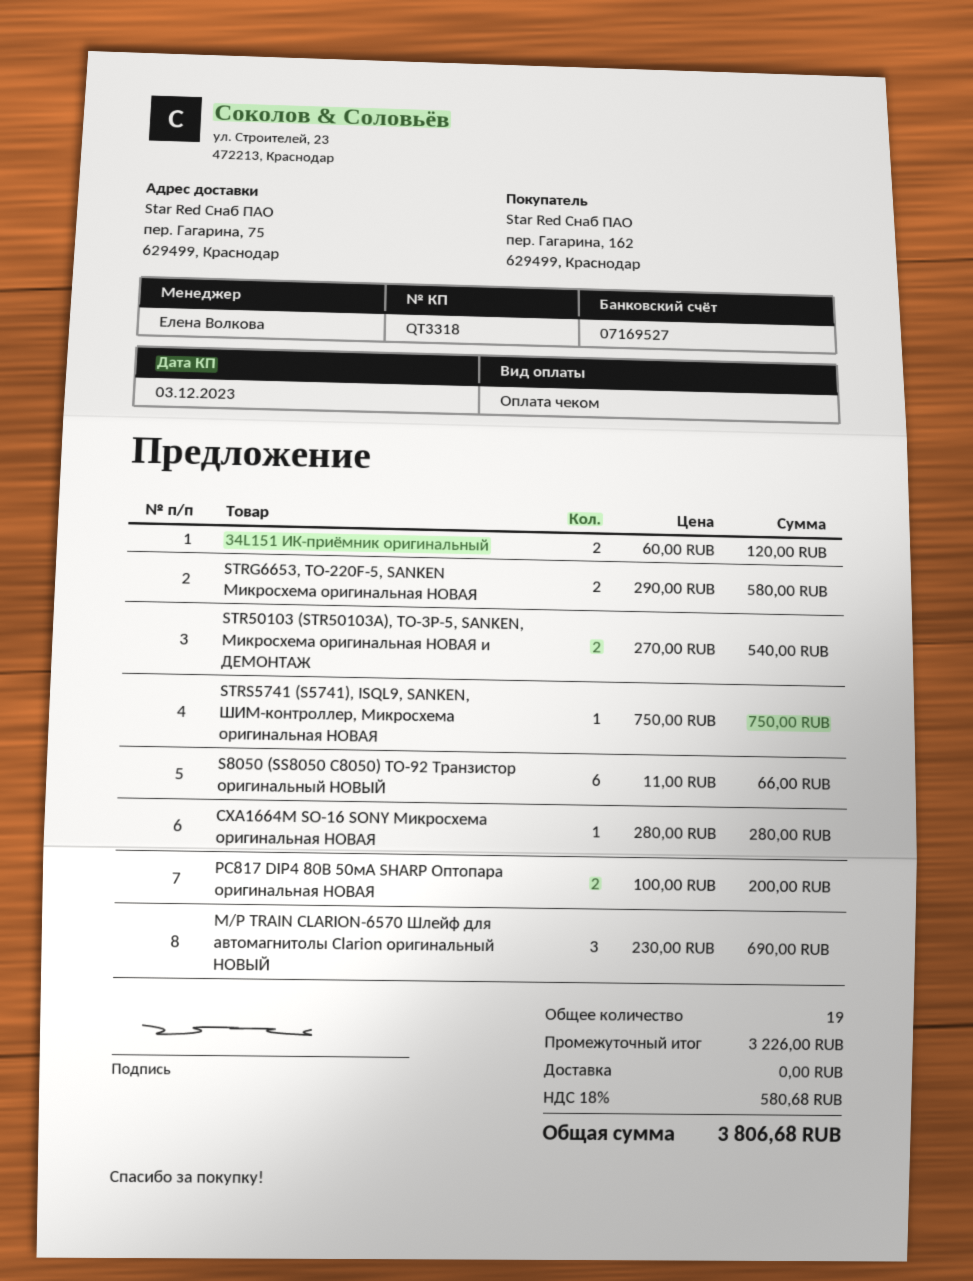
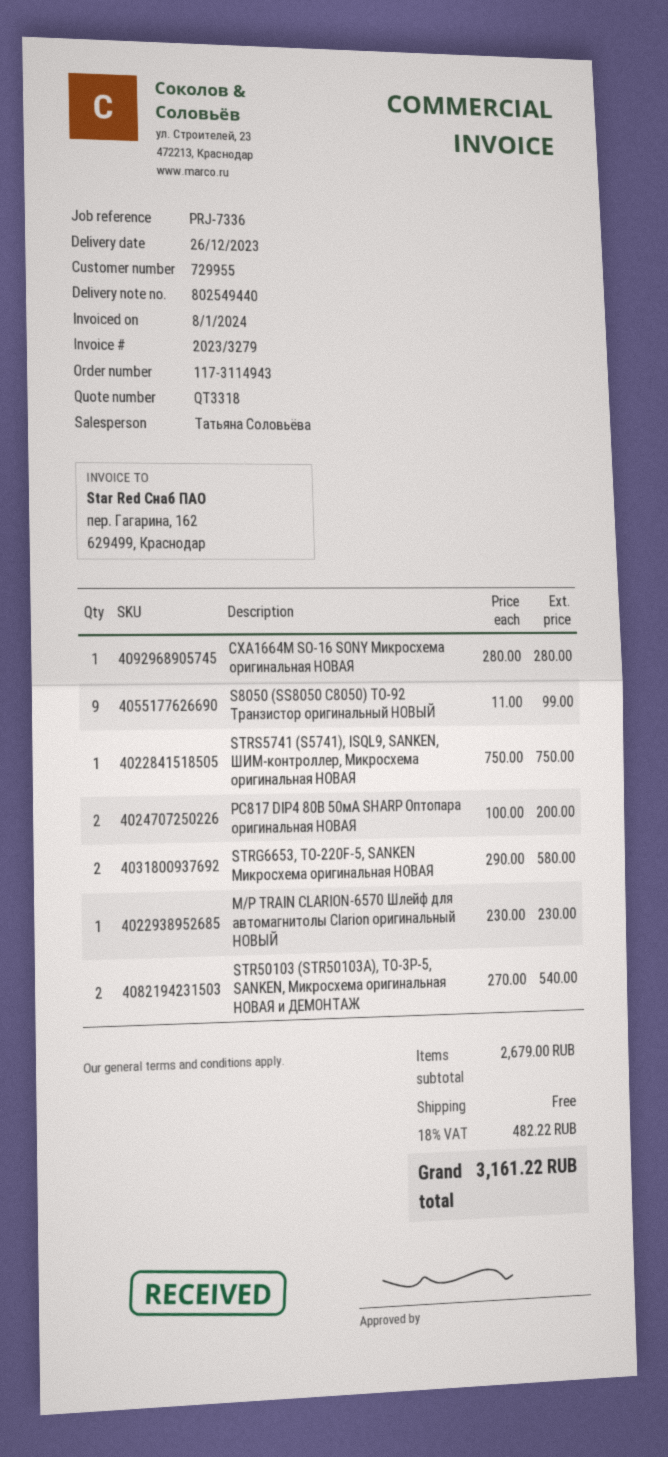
sales rep: Елена Волкова -> Татьяна Соловьёва
34L151 ИК-приёмник оригинальный: 2 x 60.00 = 120.00 -> none
S8050 (SS8050 C8050) TO-92 Транзистор оригинальный НОВЫЙ: 6 x 11.00 = 66.00 -> 9 x 11.00 = 99.00
M/P TRAIN CLARION-6570 Шлейф для автомагнитолы Clarion оригинальный НОВЫЙ: 3 x 230.00 = 690.00 -> 1 x 230.00 = 230.00
subtotal: 3226.00 -> 2679.00
tax: 18% = 580.68 -> 18% = 482.22
total: 3806.68 -> 3161.22

